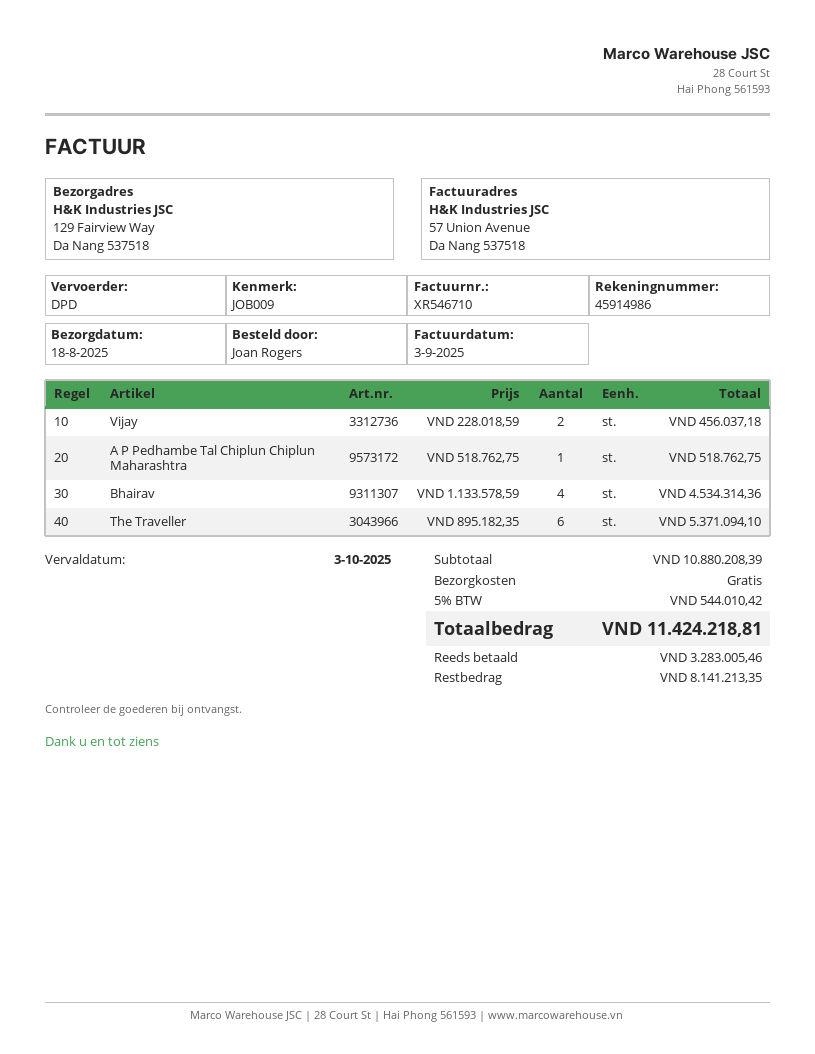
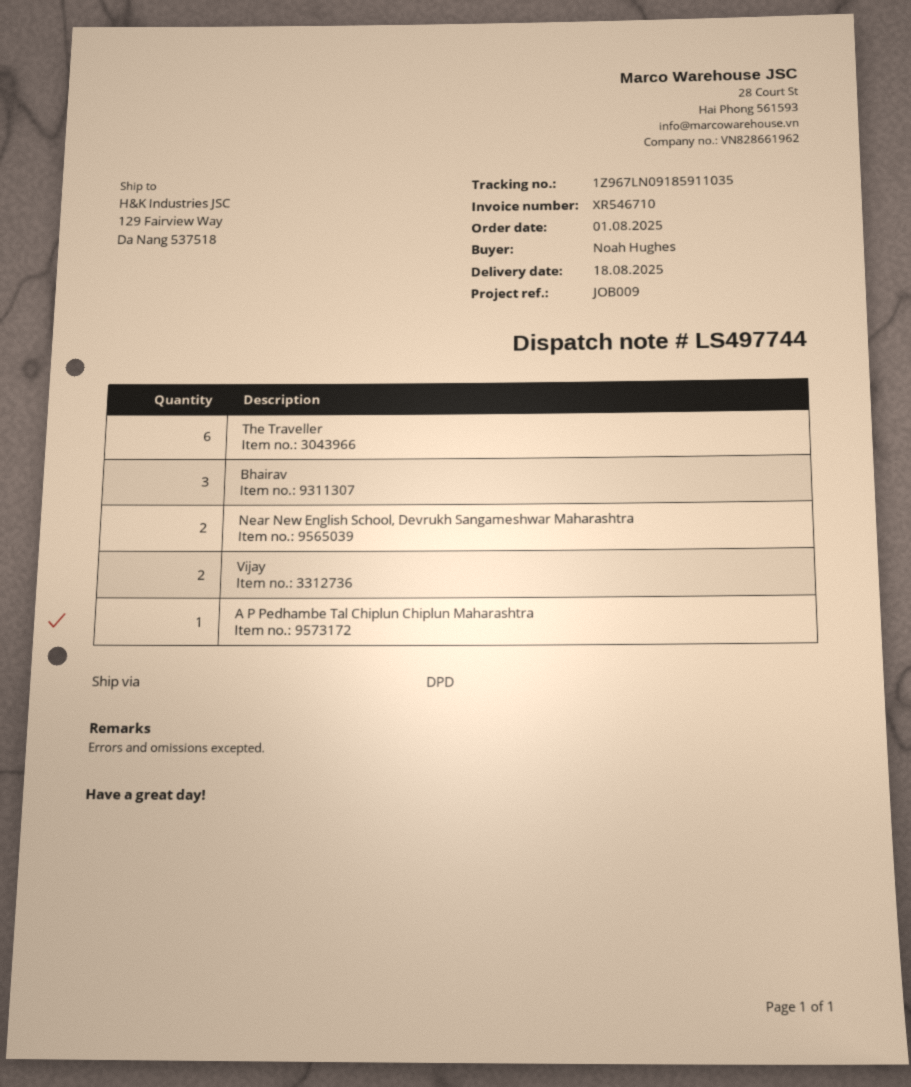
ordered by: Joan Rogers -> Noah Hughes
Bhairav: 4 -> 3
Near New English School, Devrukh Sangameshwar Maharashtra: none -> 2

